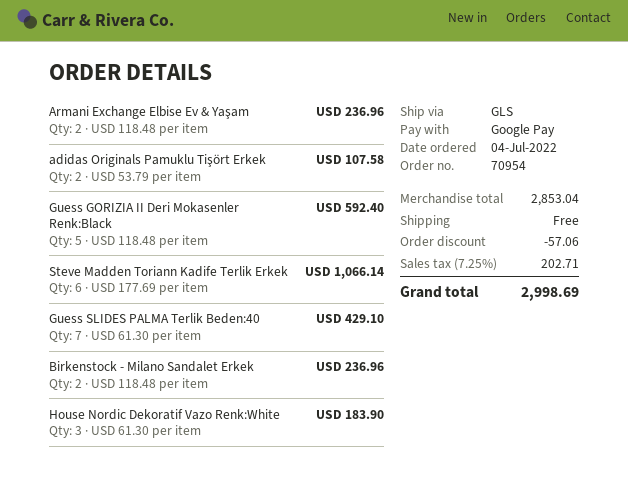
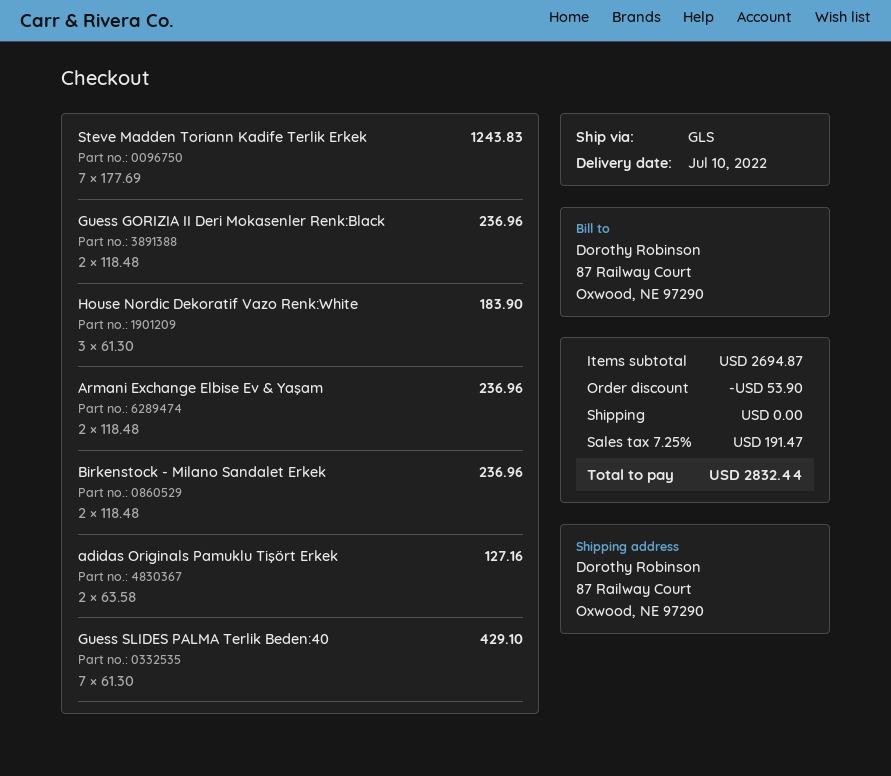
adidas Originals Pamuklu Tişört Erkek: 2 x 53.79 = 107.58 -> 2 x 63.58 = 127.16
Guess GORIZIA II Deri Mokasenler Renk:Black: 5 x 118.48 = 592.40 -> 2 x 118.48 = 236.96
Steve Madden Toriann Kadife Terlik Erkek: 6 x 177.69 = 1066.14 -> 7 x 177.69 = 1243.83
subtotal: 2853.04 -> 2694.87
discount: 57.06 -> 53.90
tax: 7.25% = 202.71 -> 7.25% = 191.47
total: 2998.69 -> 2832.44

